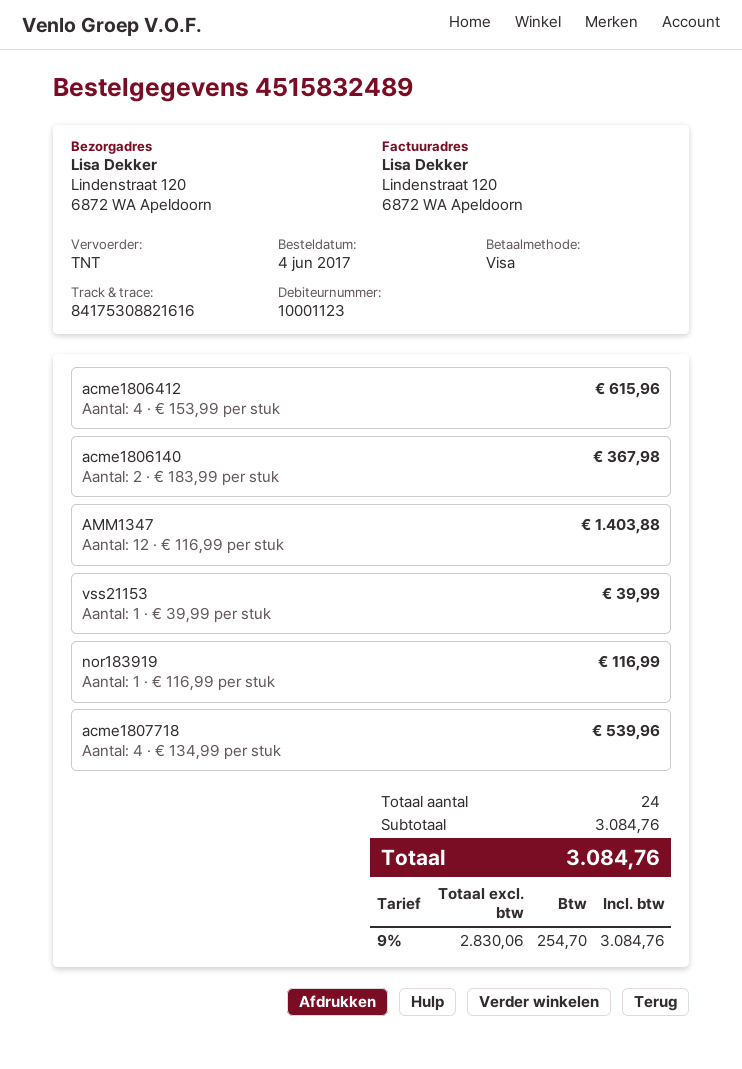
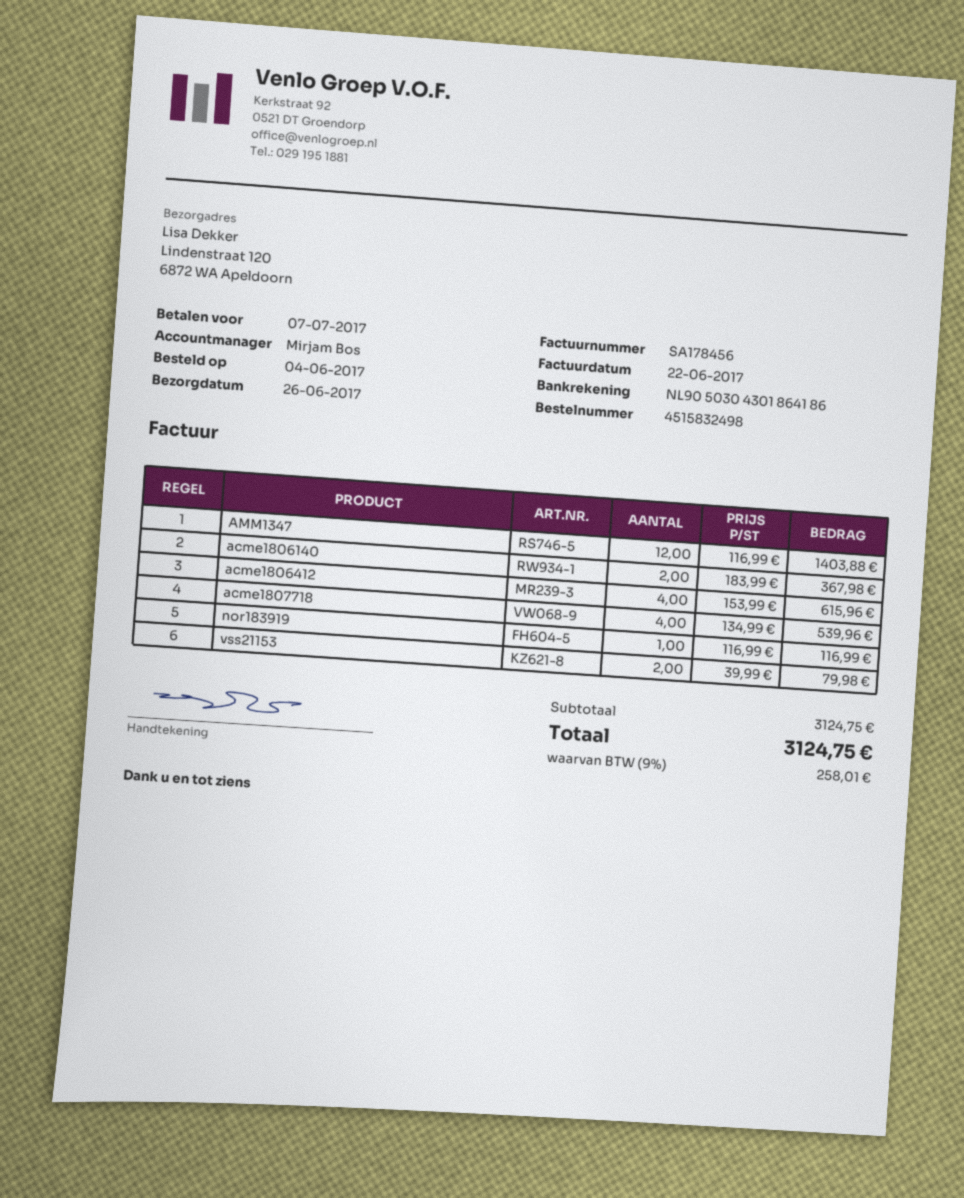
order number: 4515832489 -> 4515832498
vss21153: 1 x 39.99 = 39.99 -> 2 x 39.99 = 79.98
subtotal: 3084.76 -> 3124.75
tax: 9% = 254.70 -> 9% = 258.01
total: 3084.76 -> 3124.75

